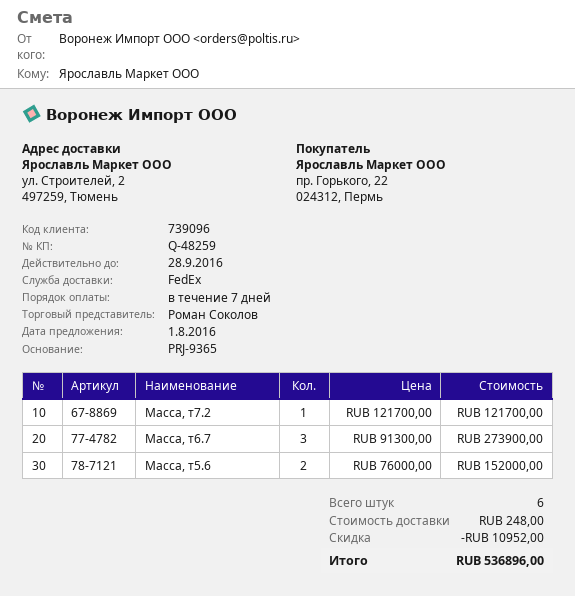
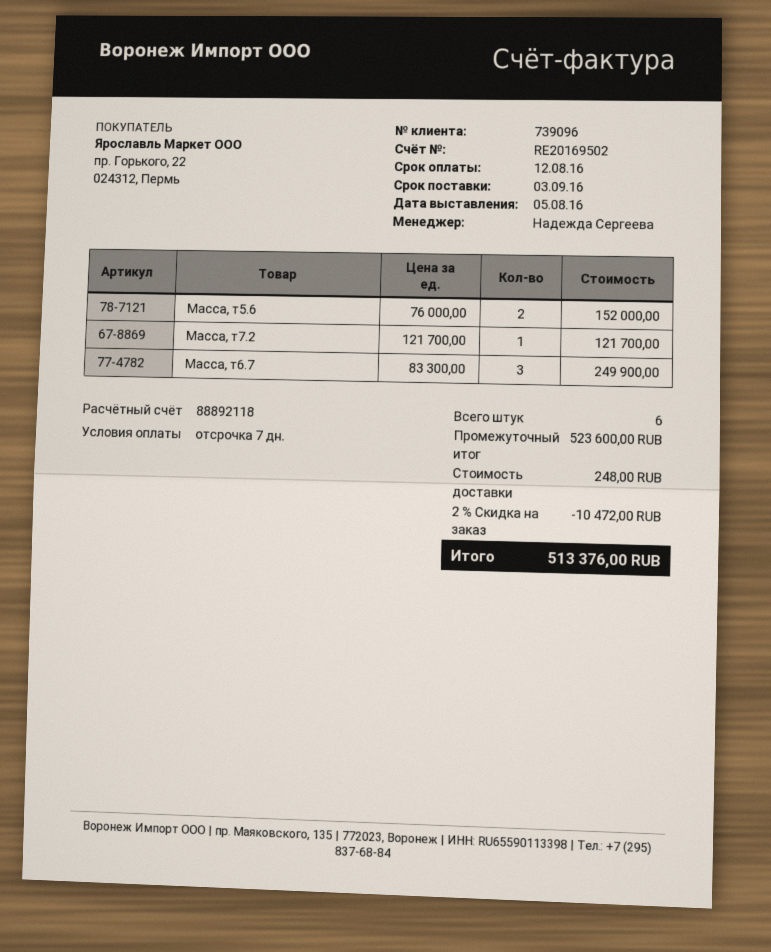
sales rep: Роман Соколов -> Надежда Сергеева
Масса, т6.7: 3 x 91300.00 = 273900.00 -> 3 x 83300.00 = 249900.00
discount: 10952.00 -> 10472.00
total: 536896.00 -> 513376.00

